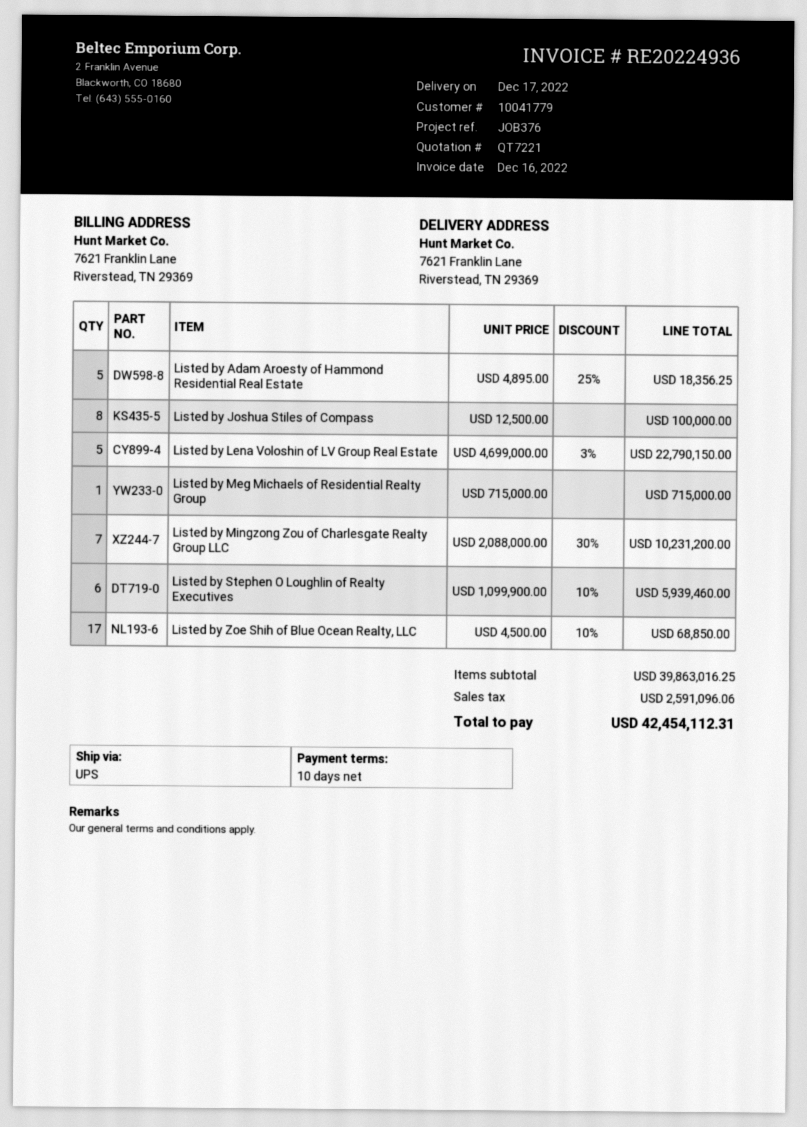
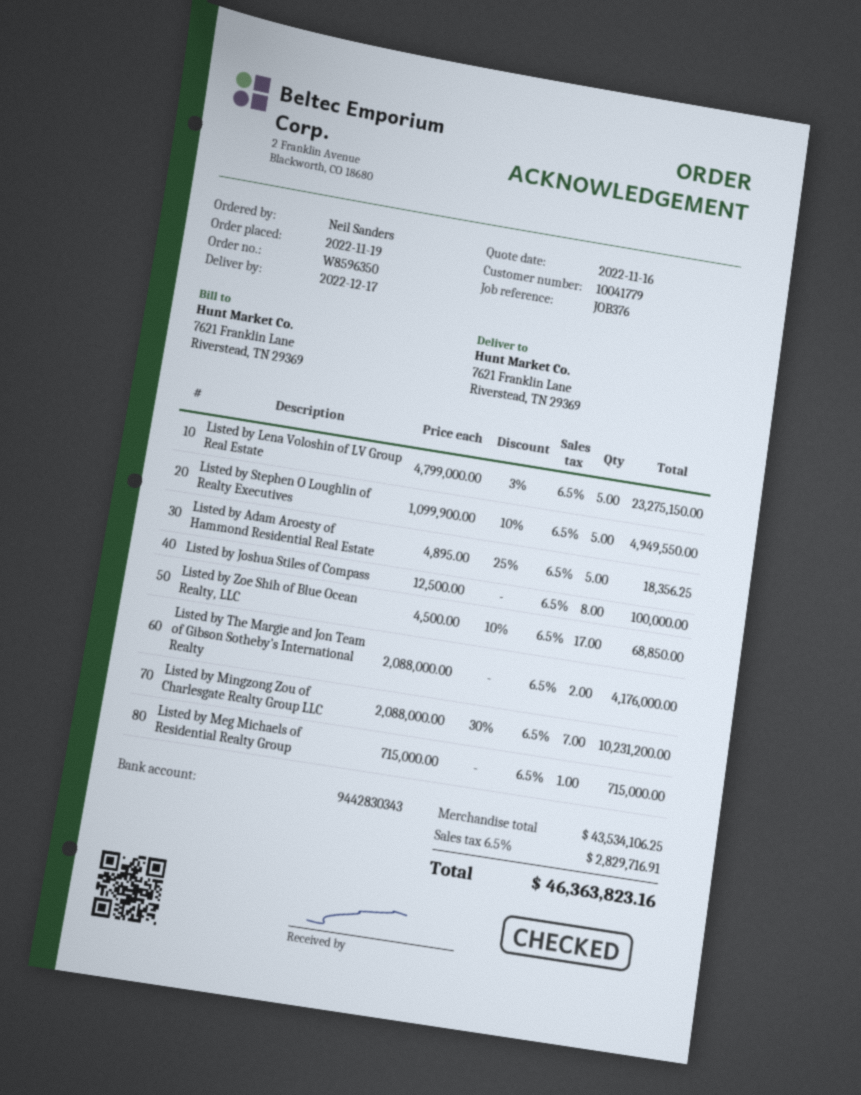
Listed by Lena Voloshin of LV Group Real Estate: 5 x 4699000.00 - 3% = 22790150.00 -> 5 x 4799000.00 - 3% = 23275150.00
Listed by Stephen O Loughlin of Realty Executives: 6 x 1099900.00 - 10% = 5939460.00 -> 5 x 1099900.00 - 10% = 4949550.00
Listed by The Margie and Jon Team of Gibson Sotheby's International Realty: none -> 2 x 2088000.00 = 4176000.00
subtotal: 39863016.25 -> 43534106.25
tax: 2591096.06 -> 2829716.91
total: 42454112.31 -> 46363823.16

